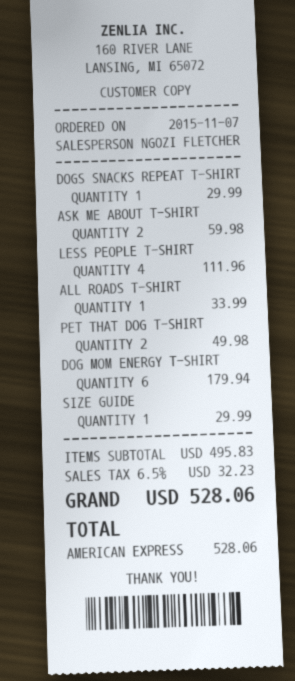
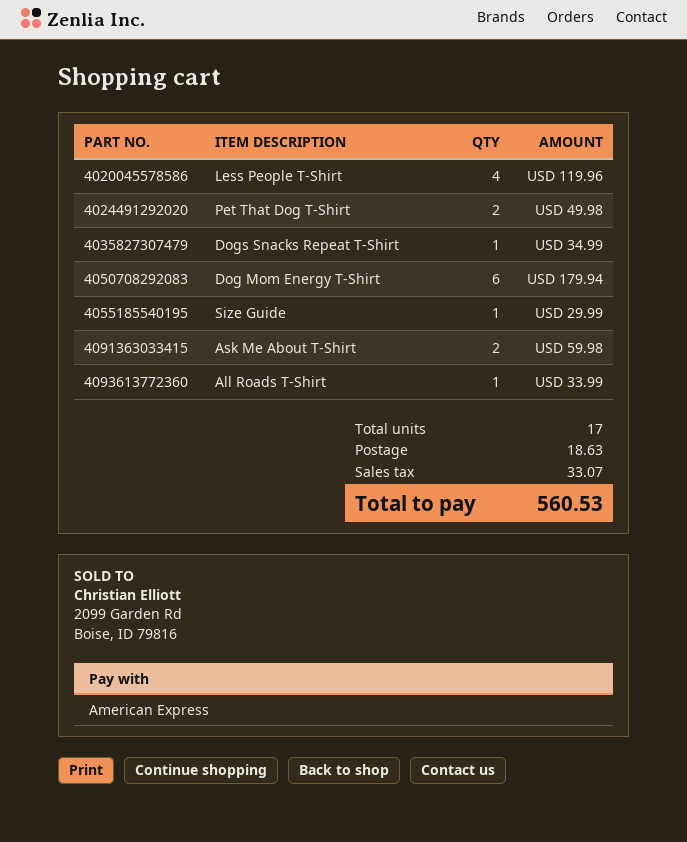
DOGS SNACKS REPEAT T-SHIRT: 1 for 29.99 -> 1 for 34.99
LESS PEOPLE T-SHIRT: 4 for 111.96 -> 4 for 119.96
shipping: none -> 18.63
tax: 32.23 -> 33.07
total: 528.06 -> 560.53

